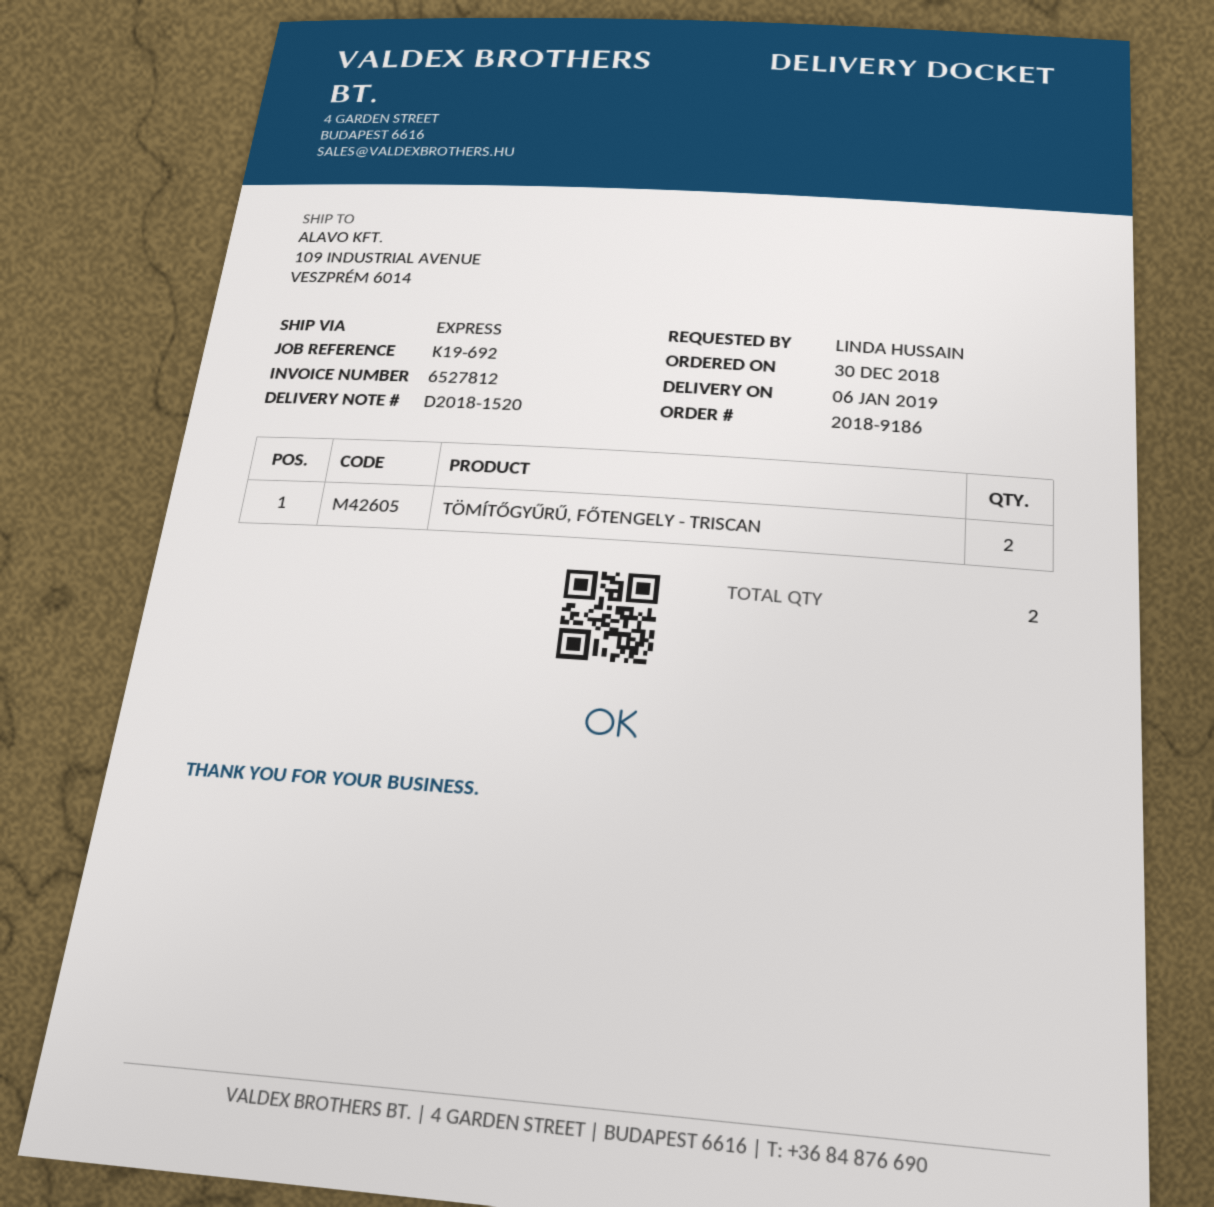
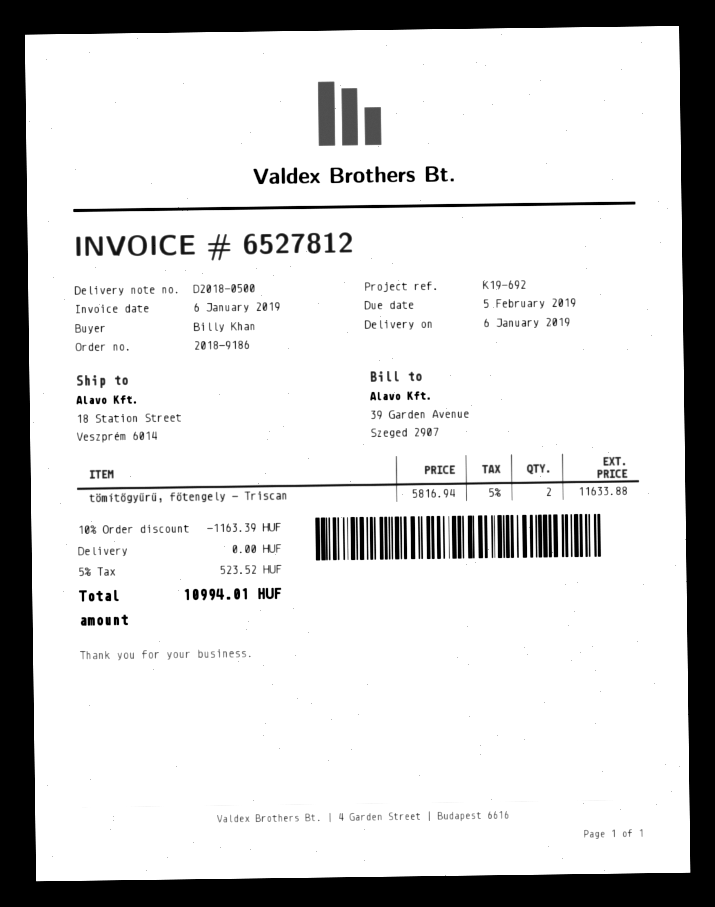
delivery note number: D2018-1520 -> D2018-0500
ordered by: LINDA HUSSAIN -> Billy Khan
ship to: 109 INDUSTRIAL AVENUE, VESZPRÉM 6014 -> 18 Station Street, Veszprém 6014

